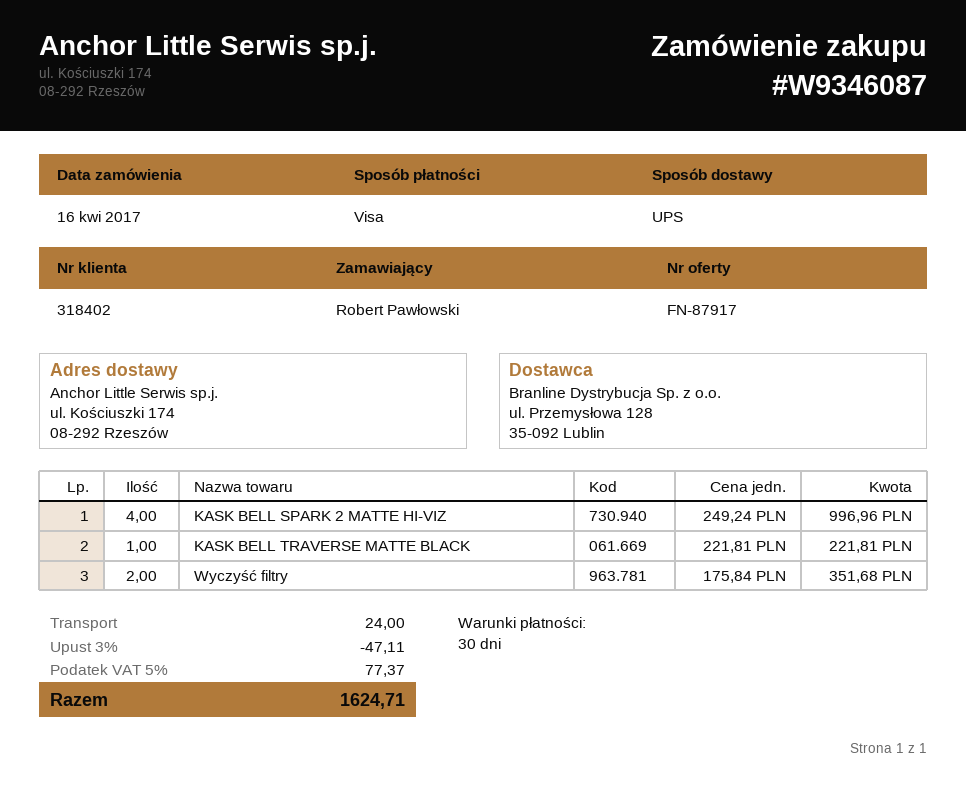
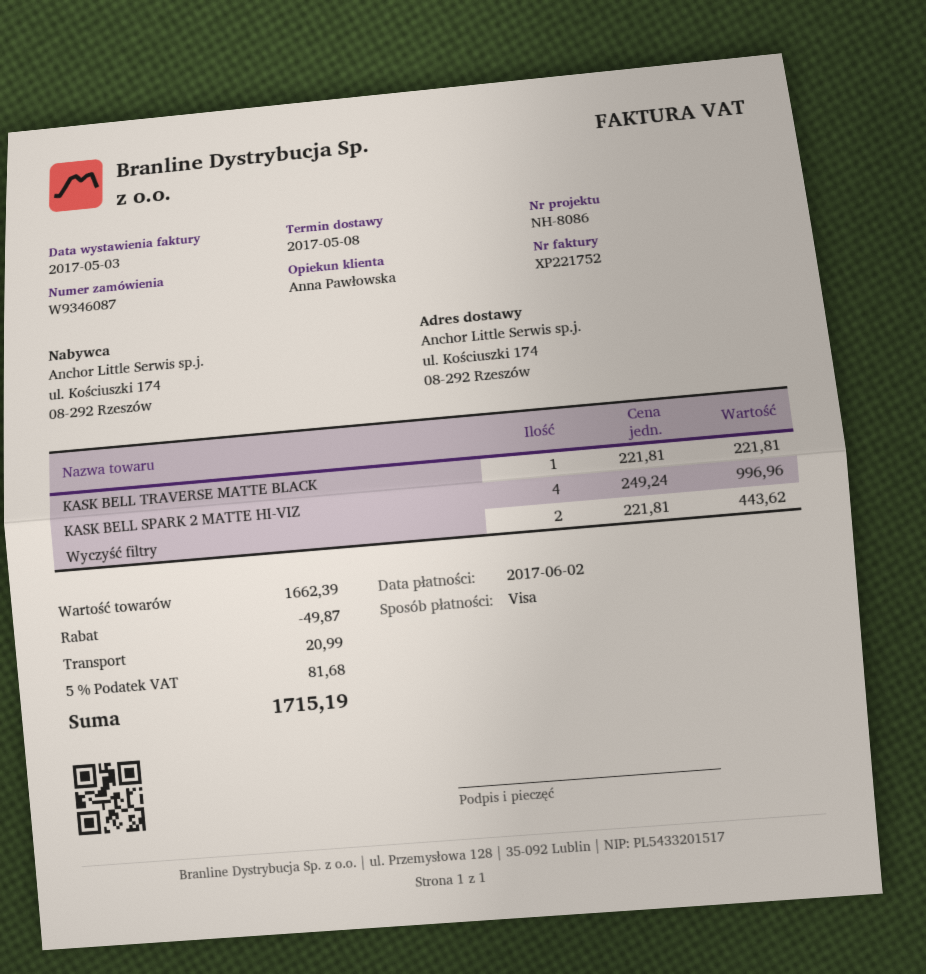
Wyczyść filtry: 2 x 175.84 = 351.68 -> 2 x 221.81 = 443.62
discount: 47.11 -> 49.87
shipping: 24.00 -> 20.99
tax: 5% = 77.37 -> 5% = 81.68
total: 1624.71 -> 1715.19

